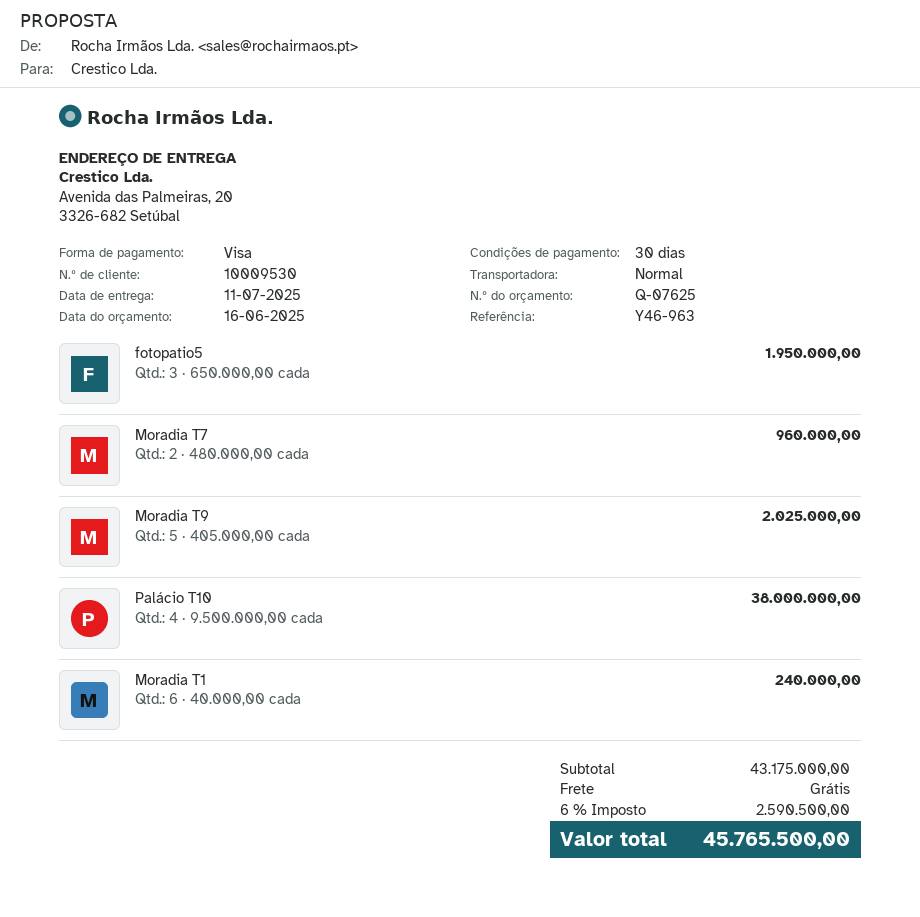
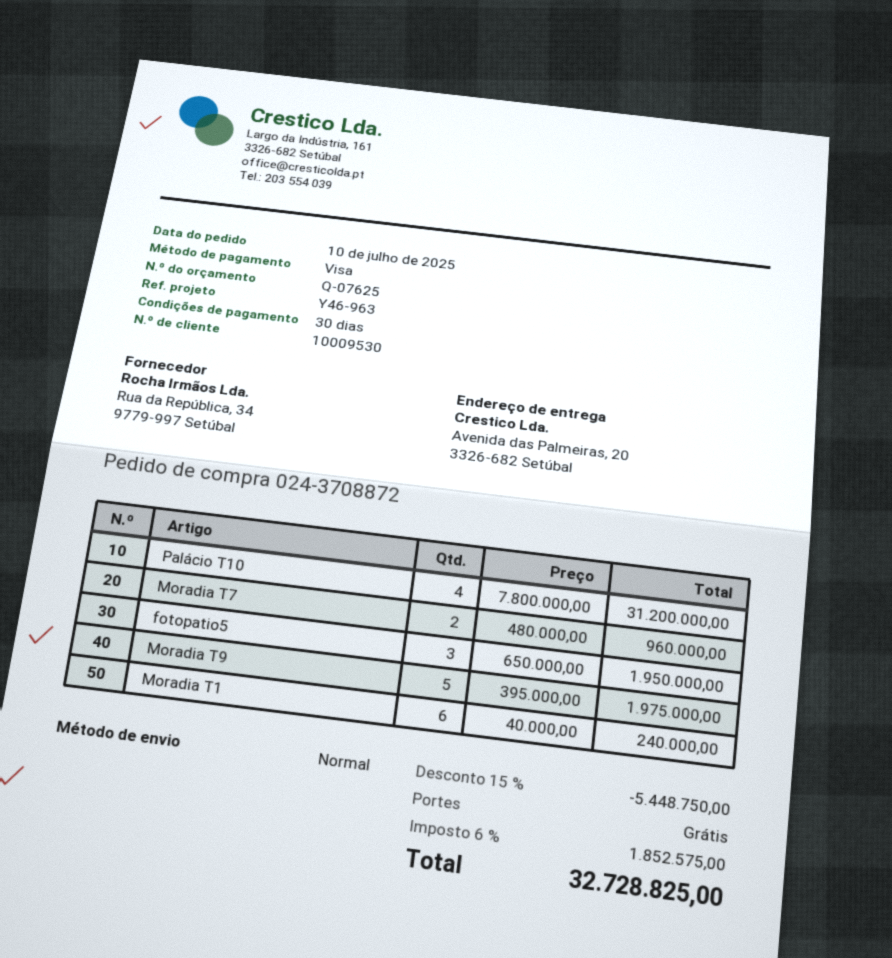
Moradia T9: 5 x 405000.00 = 2025000.00 -> 5 x 395000.00 = 1975000.00
Palácio T10: 4 x 9500000.00 = 38000000.00 -> 4 x 7800000.00 = 31200000.00
discount: none -> 15% = 5448750.00
tax: 6% = 2590500.00 -> 6% = 1852575.00
total: 45765500.00 -> 32728825.00

